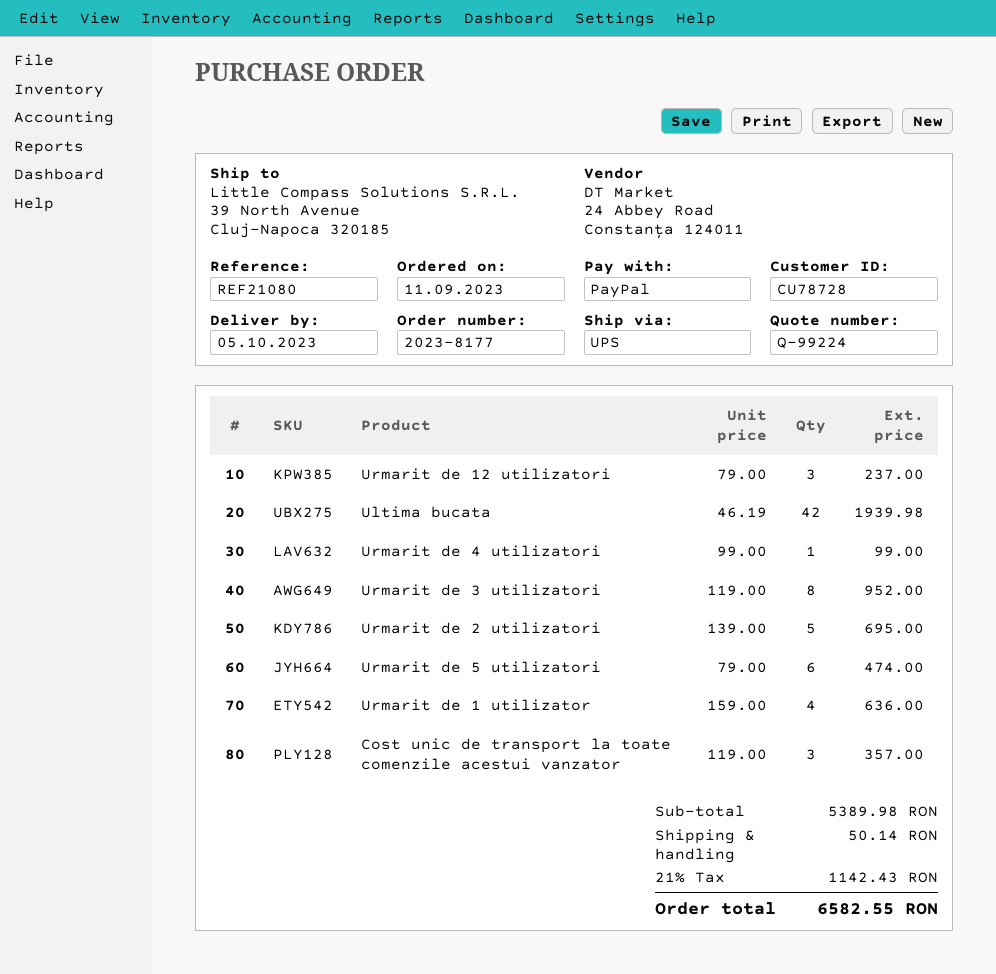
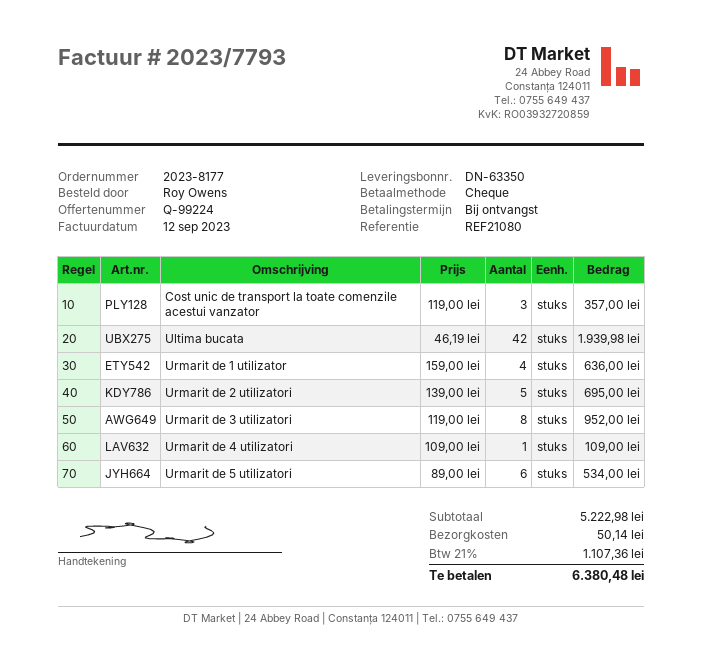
payment method: PayPal -> cheque
Urmarit de 12 utilizatori: 3 x 79.00 = 237.00 -> none
Urmarit de 4 utilizatori: 1 x 99.00 = 99.00 -> 1 x 109.00 = 109.00
Urmarit de 5 utilizatori: 6 x 79.00 = 474.00 -> 6 x 89.00 = 534.00
subtotal: 5389.98 -> 5222.98
tax: 21% = 1142.43 -> 21% = 1107.36
total: 6582.55 -> 6380.48

